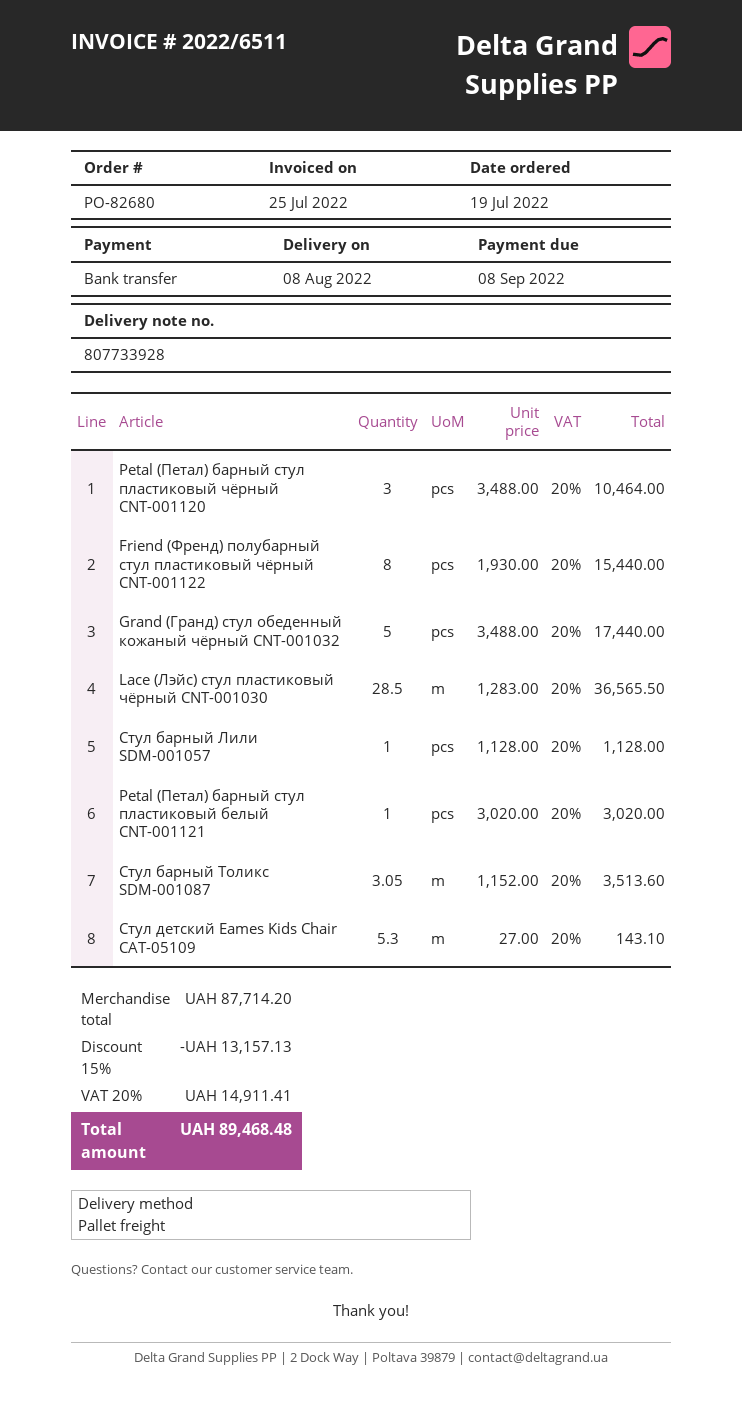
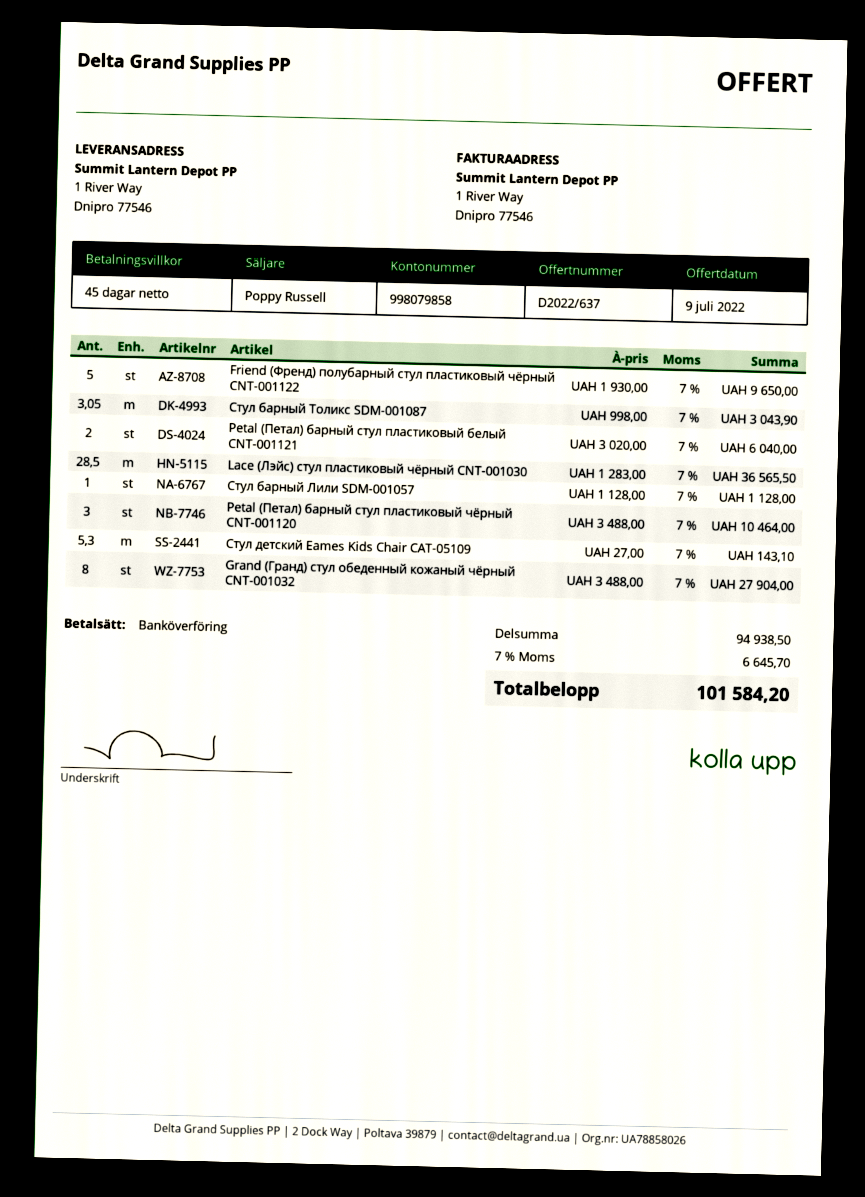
Friend (Френд) полубарный стул пластиковый чёрный CNT-001122: 8 x 1930.00 = 15440.00 -> 5 x 1930.00 = 9650.00
Grand (Гранд) стул обеденный кожаный чёрный CNT-001032: 5 x 3488.00 = 17440.00 -> 8 x 3488.00 = 27904.00
Petal (Петал) барный стул пластиковый белый CNT-001121: 1 x 3020.00 = 3020.00 -> 2 x 3020.00 = 6040.00
Стул барный Толикс SDM-001087: 3.05 x 1152.00 = 3513.60 -> 3.05 x 998.00 = 3043.90
subtotal: 87714.20 -> 94938.50
discount: 15% = 13157.13 -> none
tax: 20% = 14911.41 -> 7% = 6645.70
total: 89468.48 -> 101584.20

